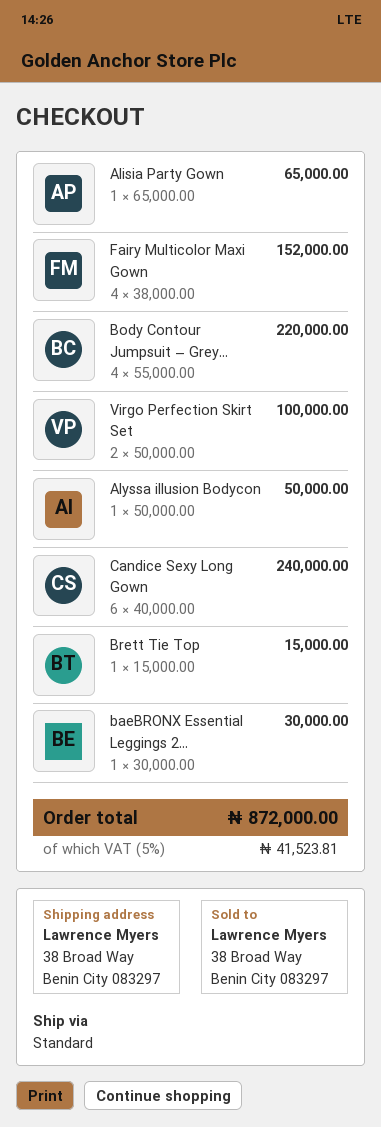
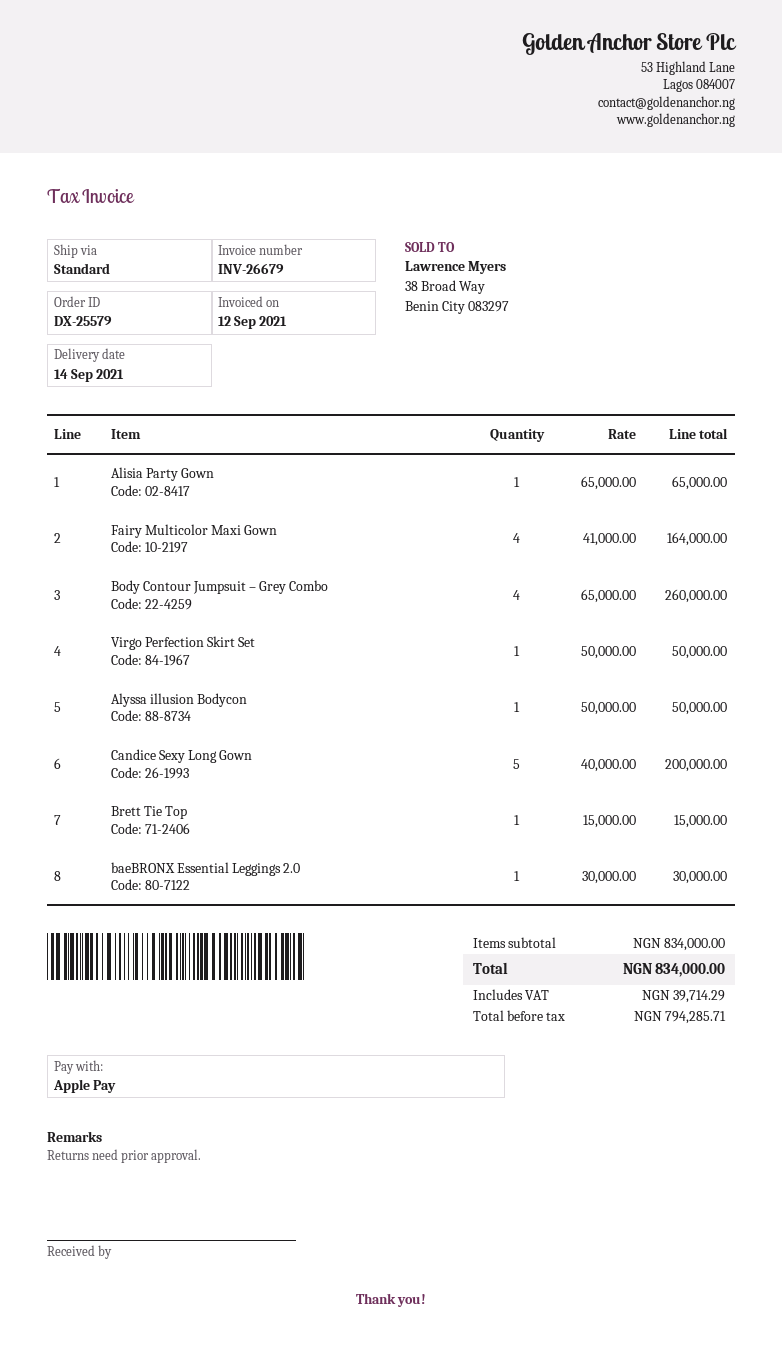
Fairy Multicolor Maxi Gown: 4 x 38000.00 = 152000.00 -> 4 x 41000.00 = 164000.00
Body Contour Jumpsuit – Grey...: 4 x 55000.00 = 220000.00 -> 4 x 65000.00 = 260000.00
Virgo Perfection Skirt Set: 2 x 50000.00 = 100000.00 -> 1 x 50000.00 = 50000.00
Candice Sexy Long Gown: 6 x 40000.00 = 240000.00 -> 5 x 40000.00 = 200000.00
tax: 41523.81 -> 39714.29
total: 872000.00 -> 834000.00

